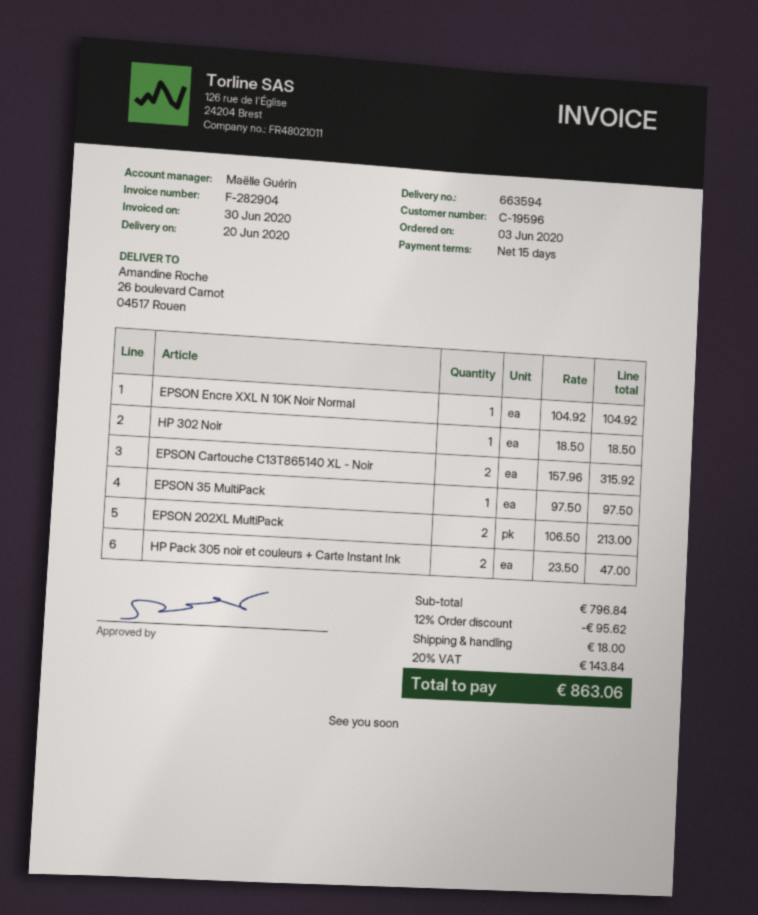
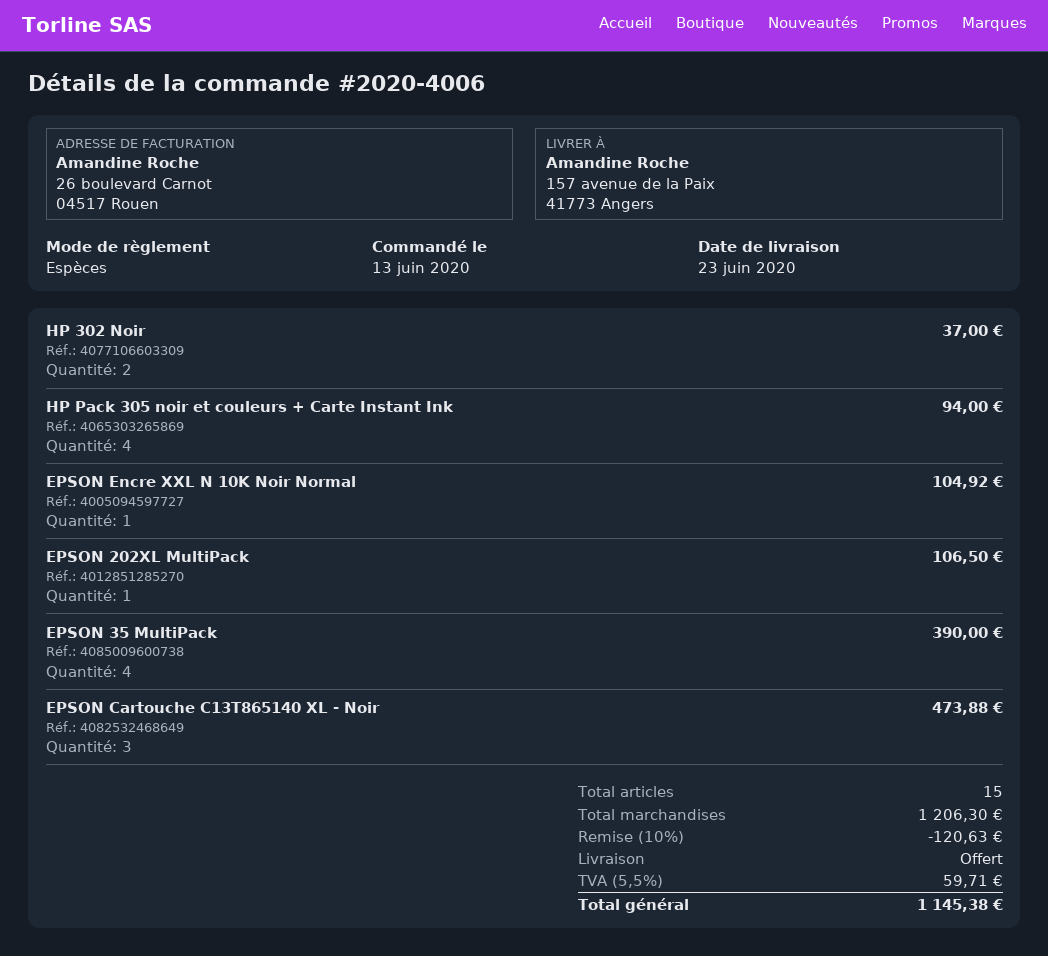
order date: 2020-06-03 -> 2020-06-13
delivery date: 2020-06-20 -> 2020-06-23
ship to: 26 boulevard Carnot, 04517 Rouen -> 157 avenue de la Paix, 41773 Angers
HP 302 Noir: 1 for 18.50 -> 2 for 37.00
EPSON Cartouche C13T865140 XL - Noir: 2 for 315.92 -> 3 for 473.88
EPSON 35 MultiPack: 1 for 97.50 -> 4 for 390.00
EPSON 202XL MultiPack: 2 for 213.00 -> 1 for 106.50
HP Pack 305 noir et couleurs + Carte Instant Ink: 2 for 47.00 -> 4 for 94.00
subtotal: 796.84 -> 1206.30
discount: 12% = 95.62 -> 10% = 120.63
shipping: 18.00 -> 0.00
tax: 20% = 143.84 -> 5.5% = 59.71
total: 863.06 -> 1145.38

